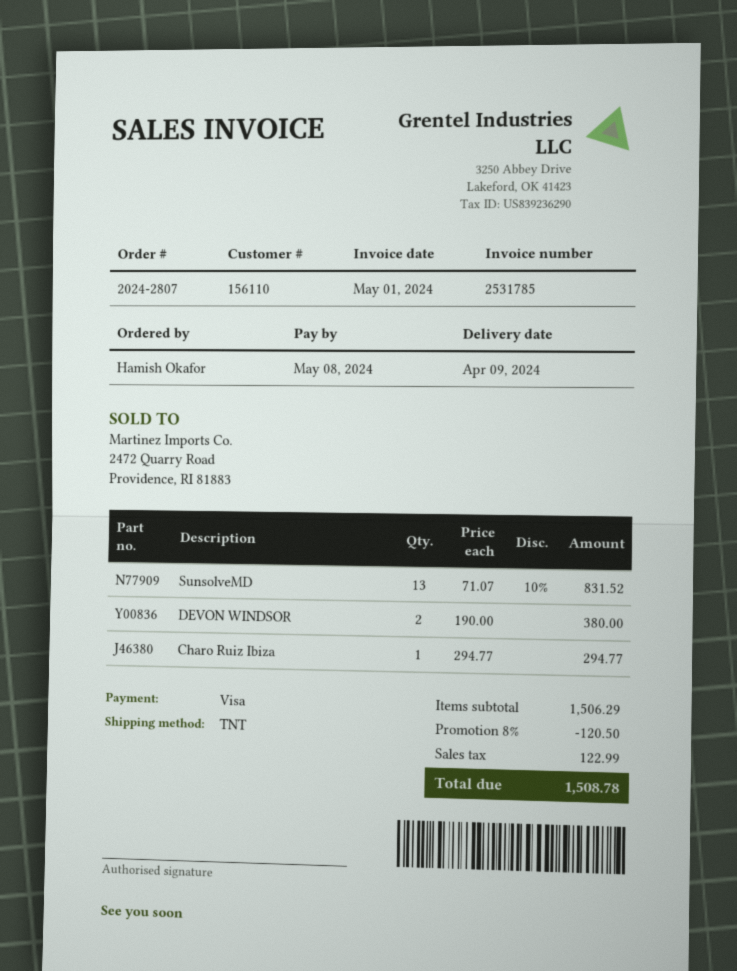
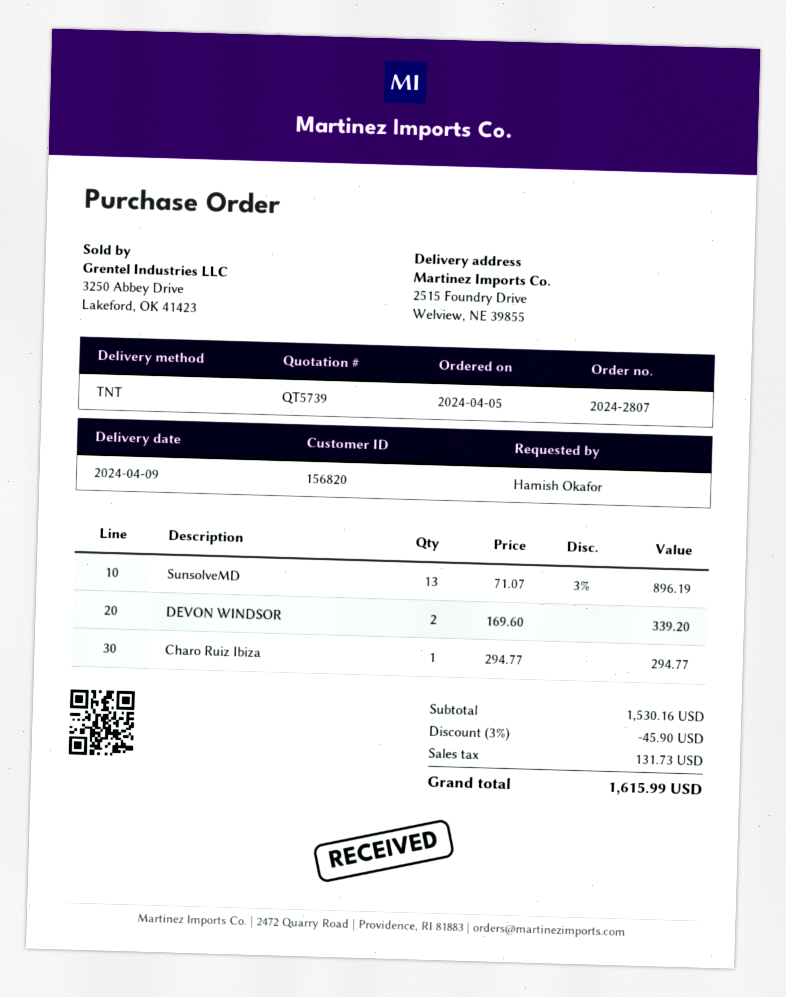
customer number: 156110 -> 156820
SunsolveMD: 13 x 71.07 - 10% = 831.52 -> 13 x 71.07 - 3% = 896.19
DEVON WINDSOR: 2 x 190.00 = 380.00 -> 2 x 169.60 = 339.20
subtotal: 1506.29 -> 1530.16
discount: 8% = 120.50 -> 3% = 45.90
tax: 122.99 -> 131.73
total: 1508.78 -> 1615.99

